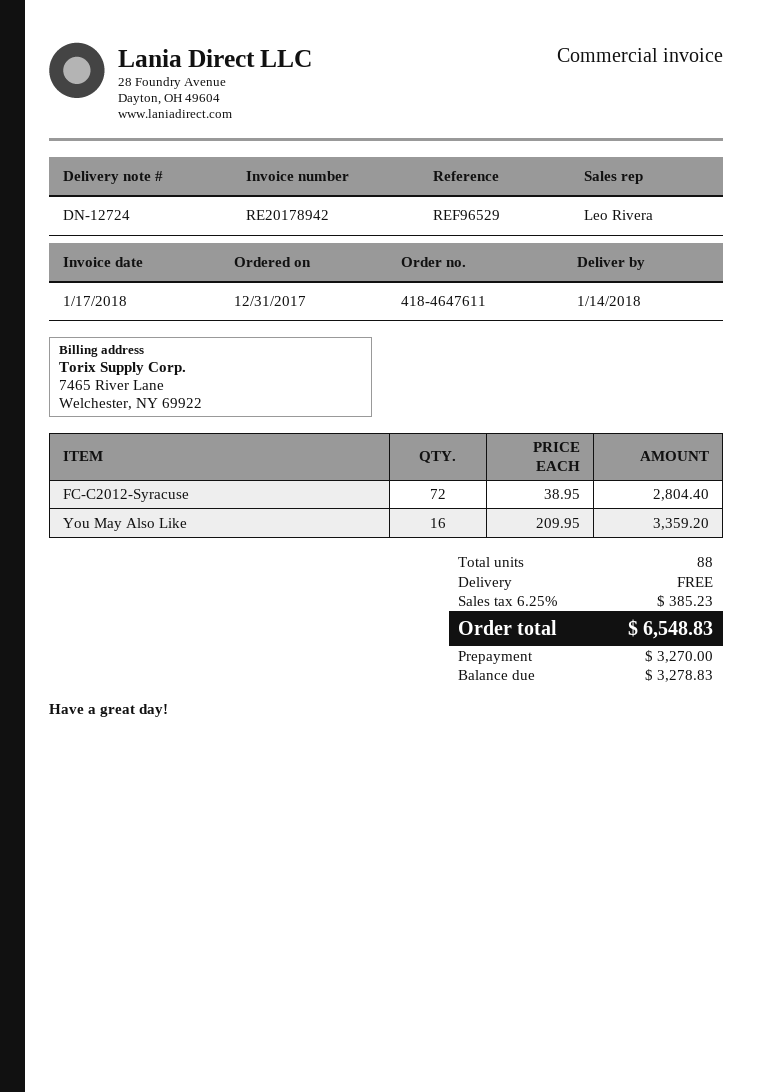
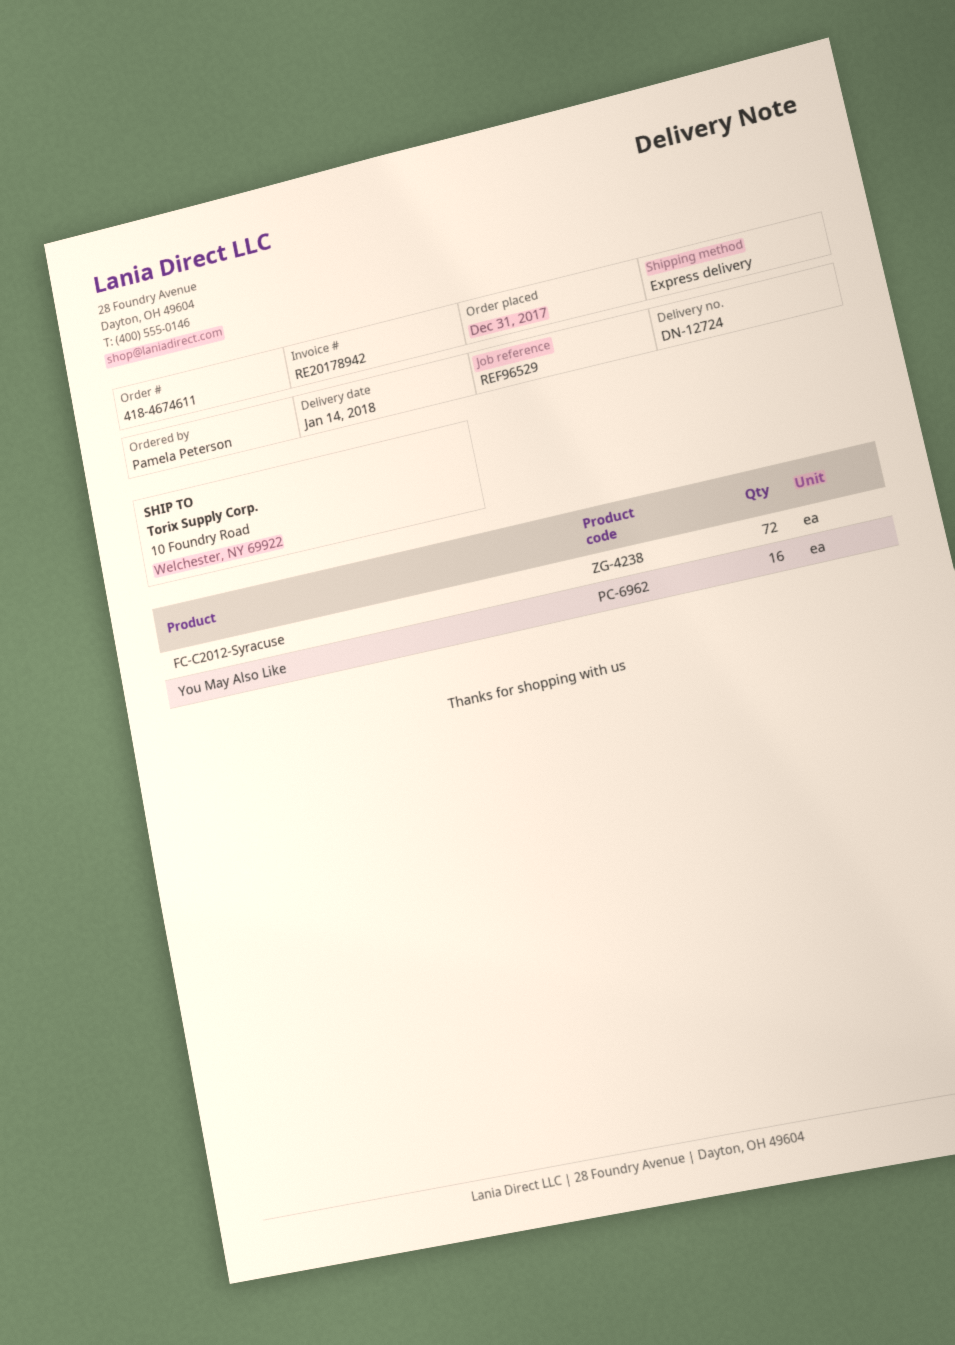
order number: 418-4647611 -> 418-4674611

